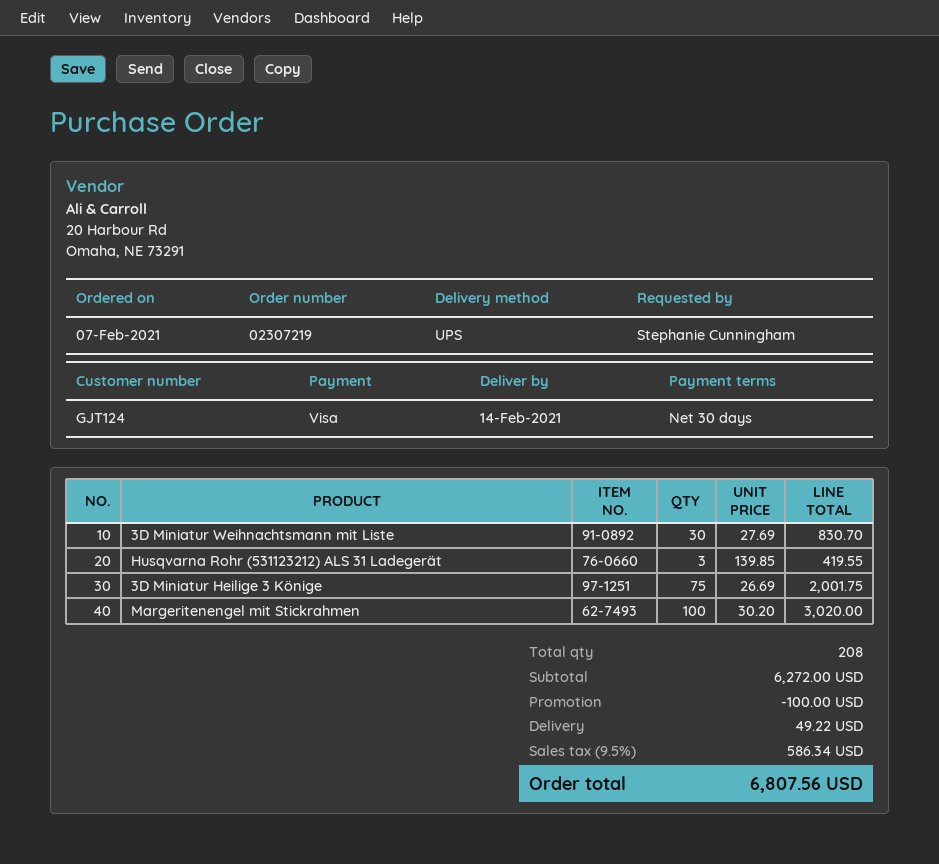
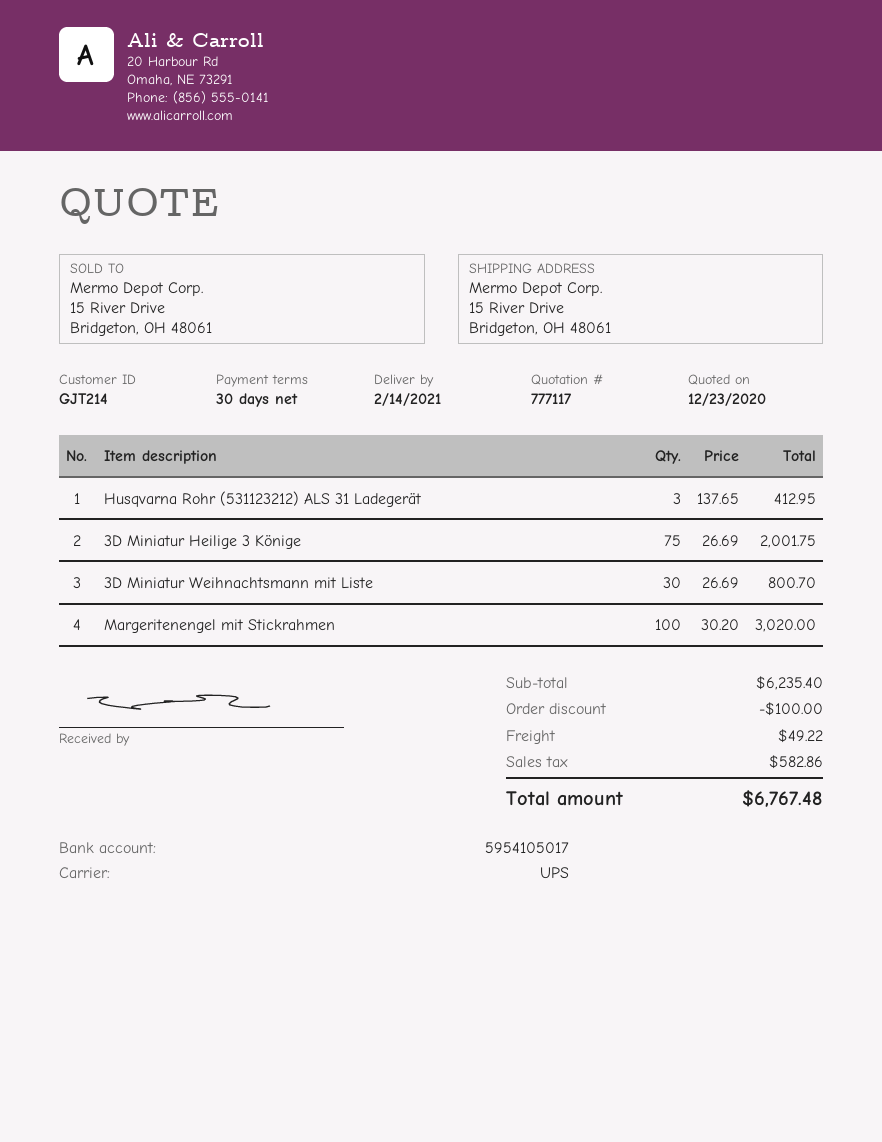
customer number: GJT124 -> GJT214
3D Miniatur Weihnachtsmann mit Liste: 30 x 27.69 = 830.70 -> 30 x 26.69 = 800.70
Husqvarna Rohr (531123212) ALS 31 Ladegerät: 3 x 139.85 = 419.55 -> 3 x 137.65 = 412.95
subtotal: 6272.00 -> 6235.40
tax: 586.34 -> 582.86
total: 6807.56 -> 6767.48

